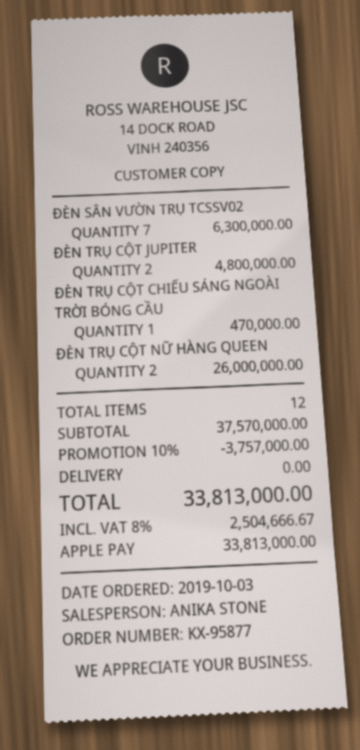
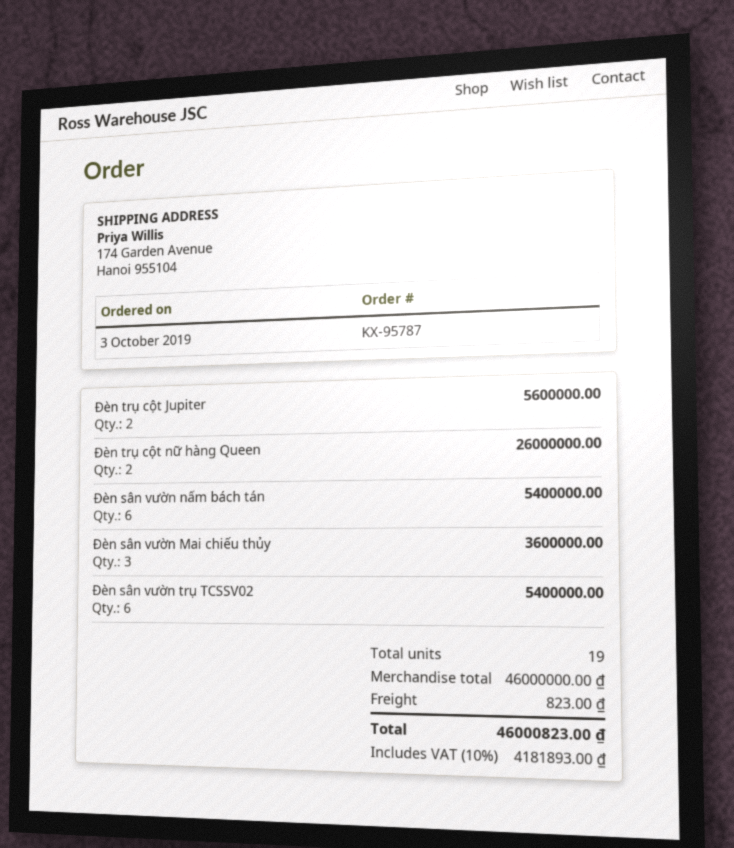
order number: KX-95877 -> KX-95787
ĐÈN SÂN VƯỜN TRỤ TCSSV02: 7 for 6300000.00 -> 6 for 5400000.00
ĐÈN TRỤ CỘT JUPITER: 2 for 4800000.00 -> 2 for 5600000.00
ĐÈN TRỤ CỘT CHIẾU SÁNG NGOÀI TRỜI BÓNG CẦU: 1 for 470000.00 -> none
Đèn sân vườn nấm bách tán: none -> 6 for 5400000.00
Đèn sân vườn Mai chiếu thủy: none -> 3 for 3600000.00
total quantity: 12 -> 19
subtotal: 37570000.00 -> 46000000.00
discount: 10% = 3757000.00 -> none
shipping: 0.00 -> 823.00
tax: 8% = 2504666.67 -> 10% = 4181893.00
total: 33813000.00 -> 46000823.00

